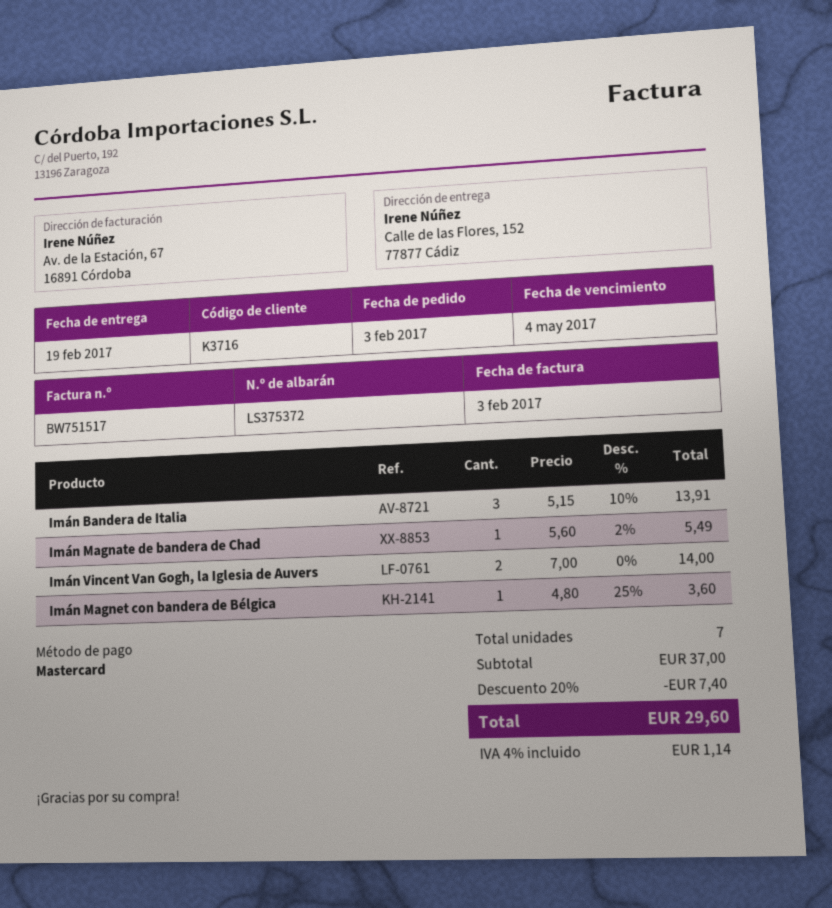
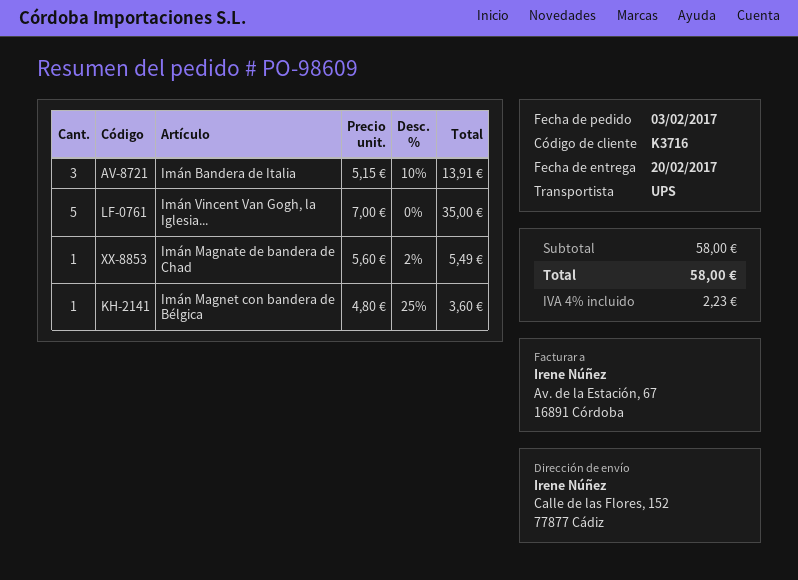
delivery date: 2017-02-19 -> 2017-02-20
Imán Vincent Van Gogh, la Iglesia de Auvers: 2 x 7.00 = 14.00 -> 5 x 7.00 = 35.00
subtotal: 37.00 -> 58.00
discount: 20% = 7.40 -> none
tax: 4% = 1.14 -> 4% = 2.23
total: 29.60 -> 58.00

